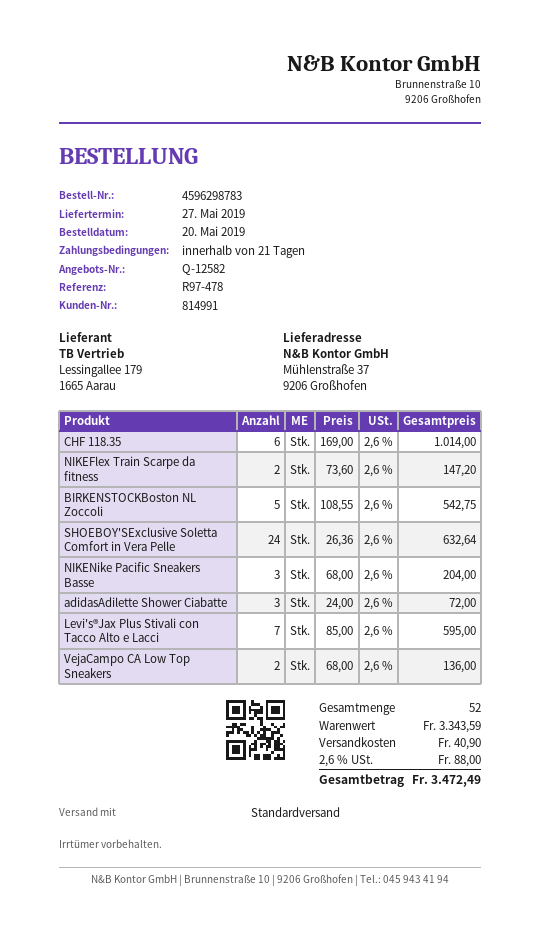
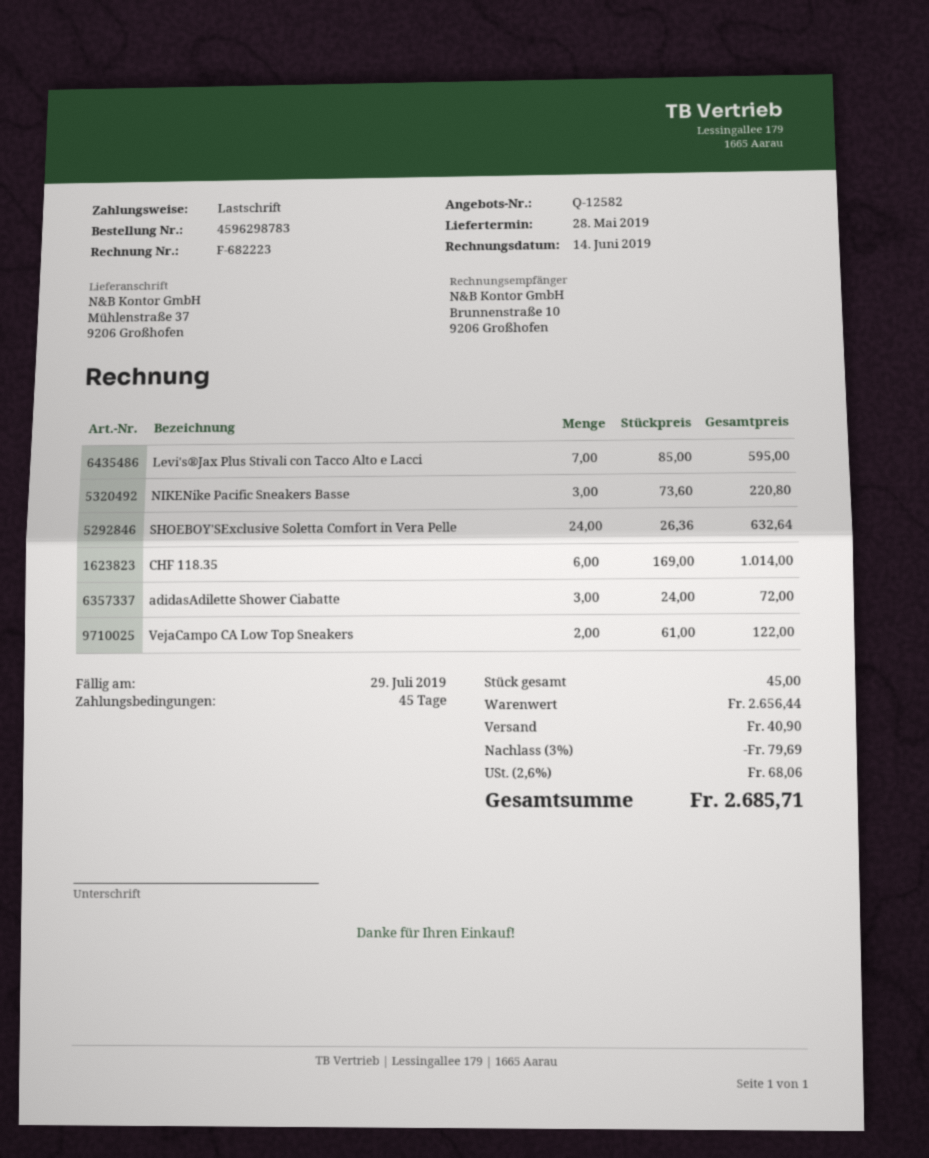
delivery date: 2019-05-27 -> 2019-05-28
payment terms: 21 days -> 45 days
NIKEFlex Train Scarpe da fitness: 2 x 73.60 = 147.20 -> none
BIRKENSTOCKBoston NL Zoccoli: 5 x 108.55 = 542.75 -> none
NIKENike Pacific Sneakers Basse: 3 x 68.00 = 204.00 -> 3 x 73.60 = 220.80
VejaCampo CA Low Top Sneakers: 2 x 68.00 = 136.00 -> 2 x 61.00 = 122.00
total quantity: 52 -> 45
subtotal: 3343.59 -> 2656.44
discount: none -> 3% = 79.69
tax: 2.6% = 88.00 -> 2.6% = 68.06
total: 3472.49 -> 2685.71

